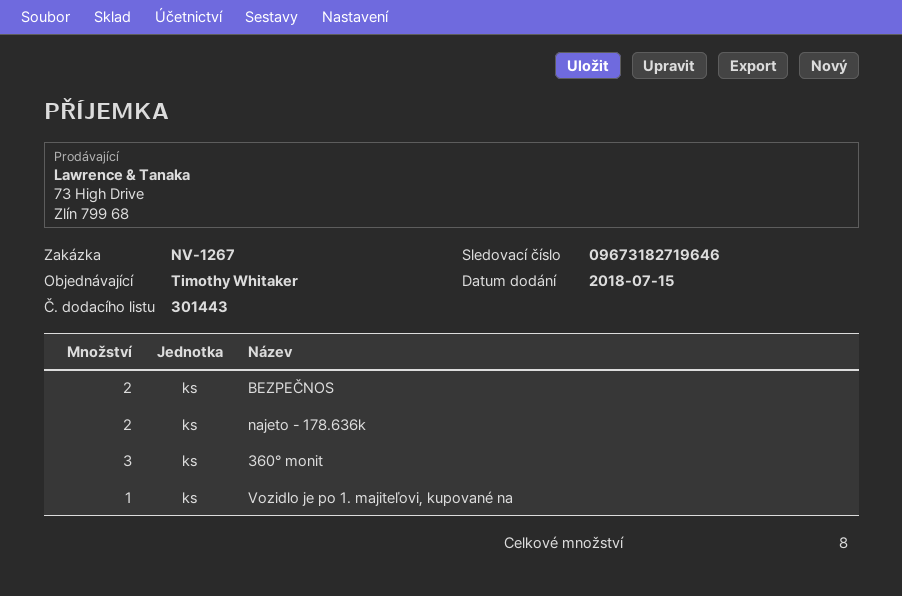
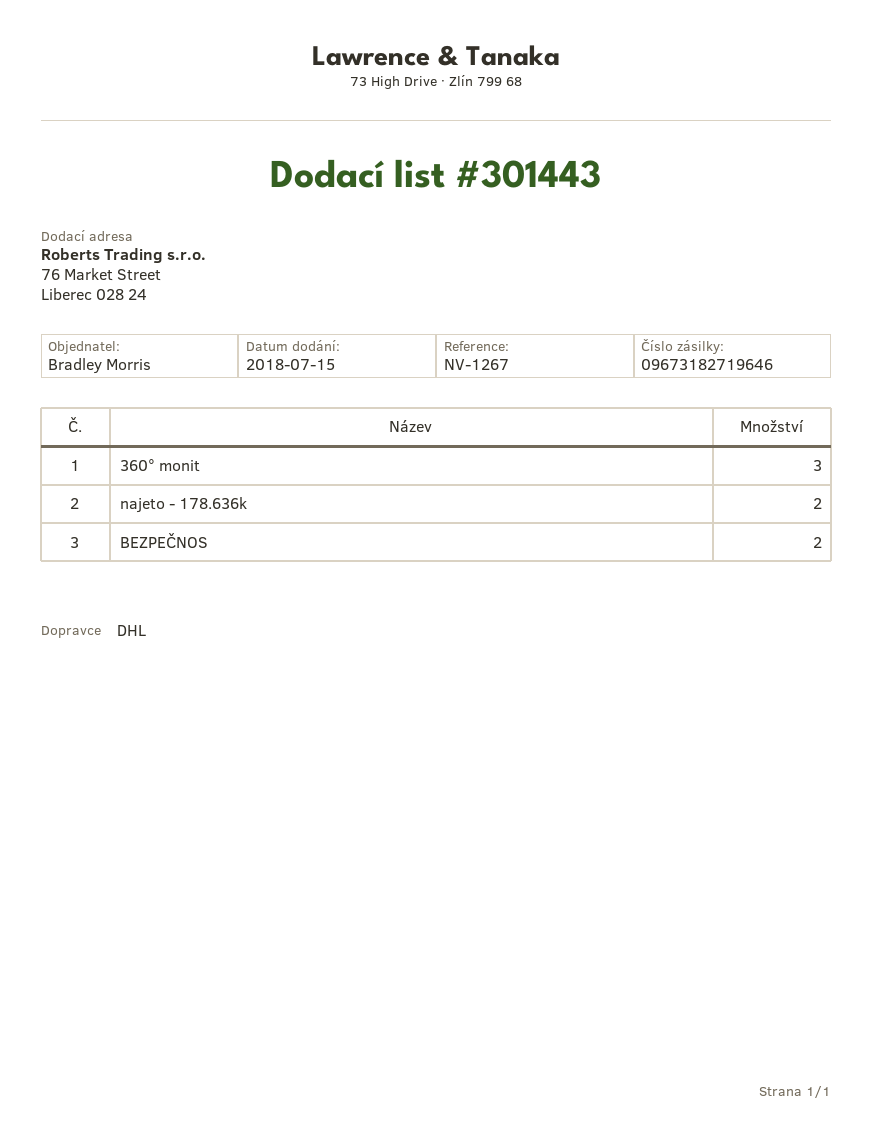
ordered by: Timothy Whitaker -> Bradley Morris
Vozidlo je po 1. majiteľovi, kupované na: 1 -> none

